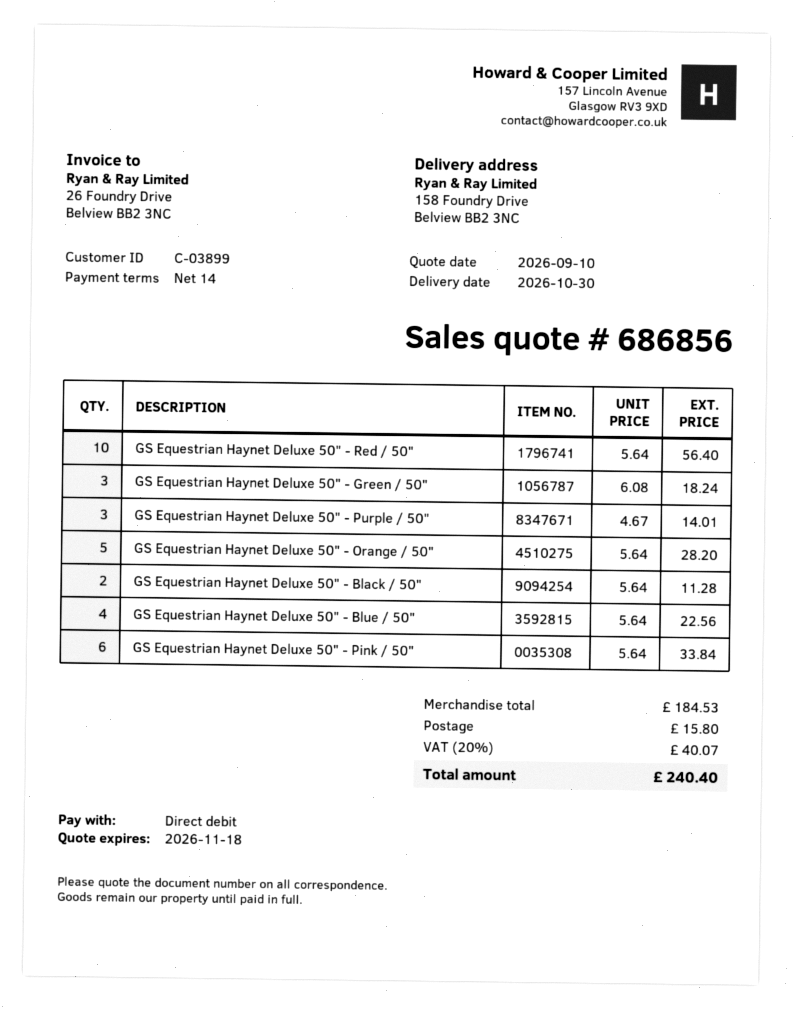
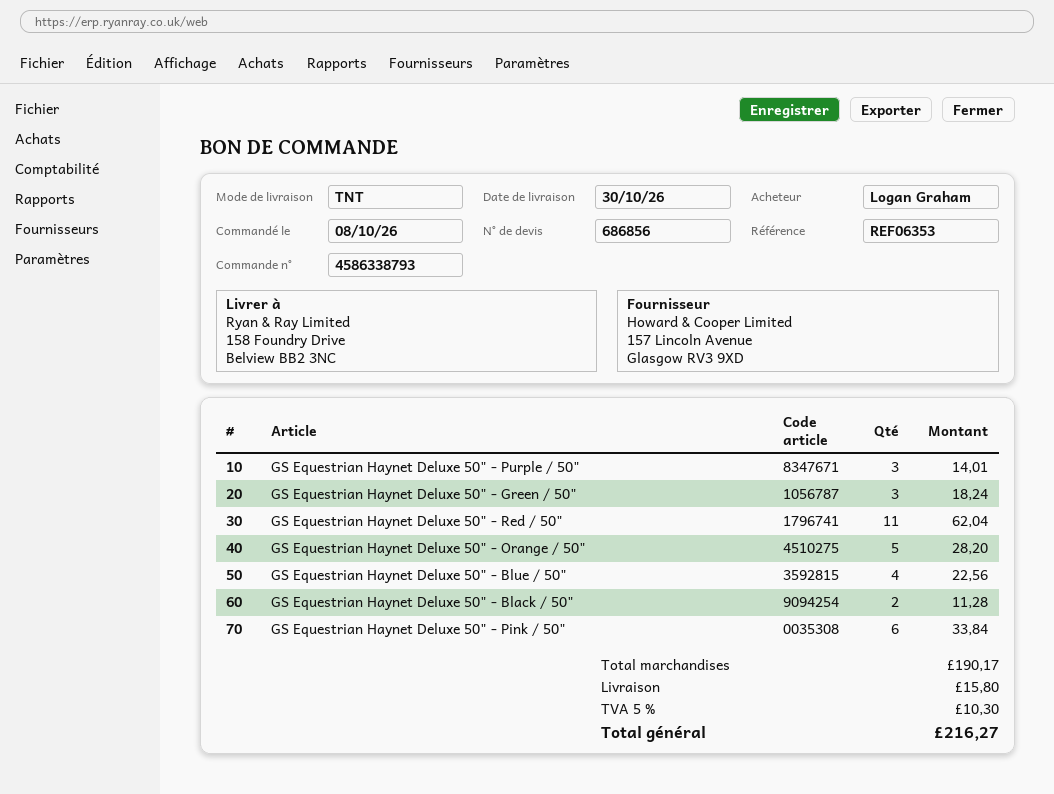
GS Equestrian Haynet Deluxe 50" - Red / 50": 10 for 56.40 -> 11 for 62.04
subtotal: 184.53 -> 190.17
tax: 20% = 40.07 -> 5% = 10.30
total: 240.40 -> 216.27

